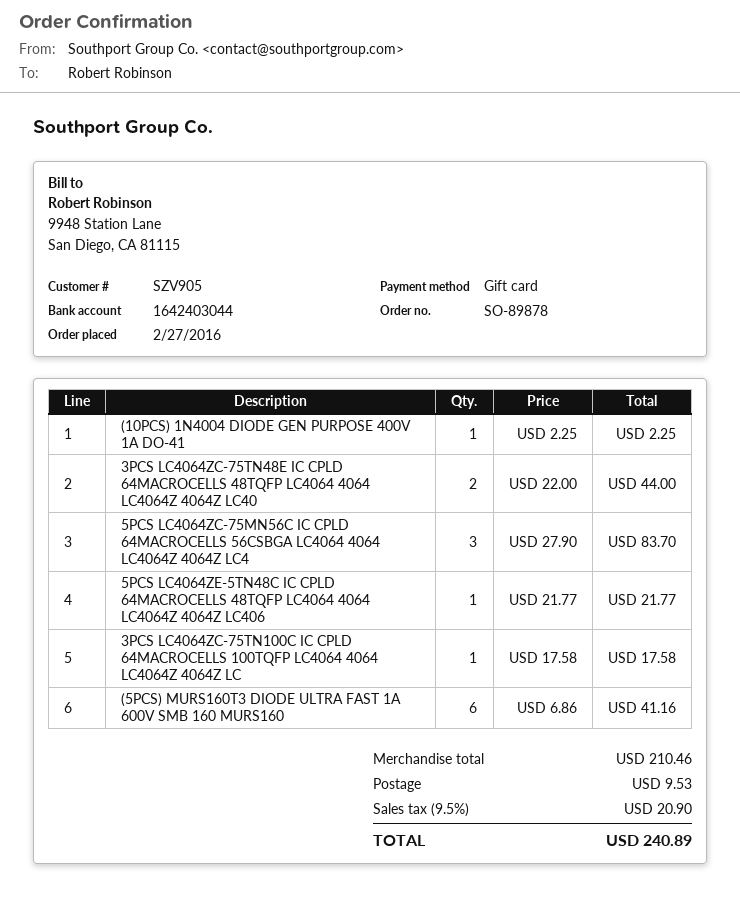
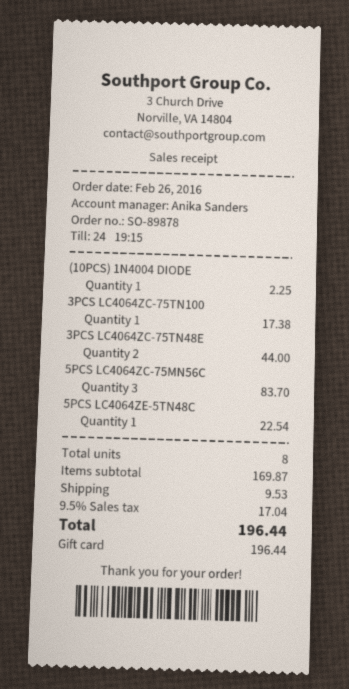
order date: 2016-02-27 -> 2016-02-26
5PCS LC4064ZE-5TN48C IC CPLD 64MACROCELLS 48TQFP LC4064 4064 LC4064Z 4064Z LC406: 1 for 21.77 -> 1 for 22.54
3PCS LC4064ZC-75TN100C IC CPLD 64MACROCELLS 100TQFP LC4064 4064 LC4064Z 4064Z LC: 1 for 17.58 -> 1 for 17.38
(5PCS) MURS160T3 DIODE ULTRA FAST 1A 600V SMB 160 MURS160: 6 for 41.16 -> none
subtotal: 210.46 -> 169.87
tax: 9.5% = 20.90 -> 9.5% = 17.04
total: 240.89 -> 196.44

